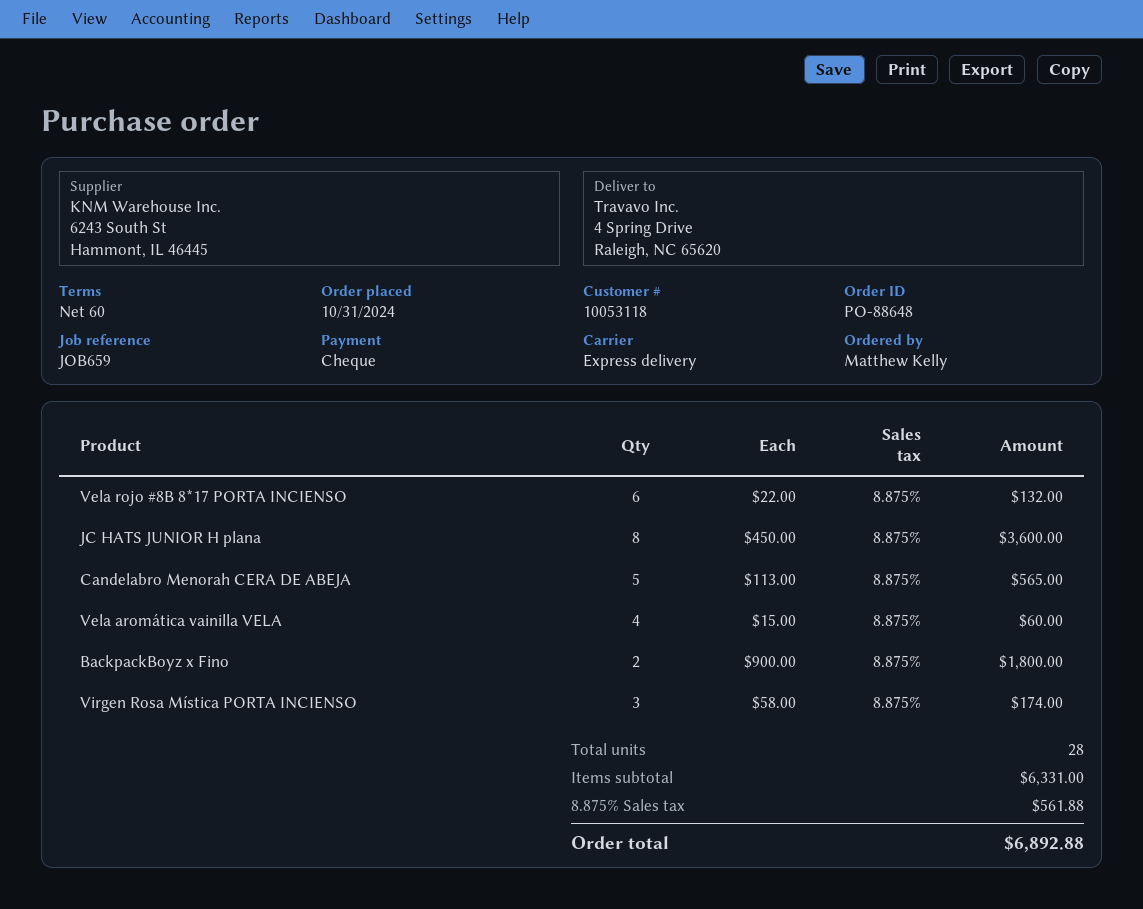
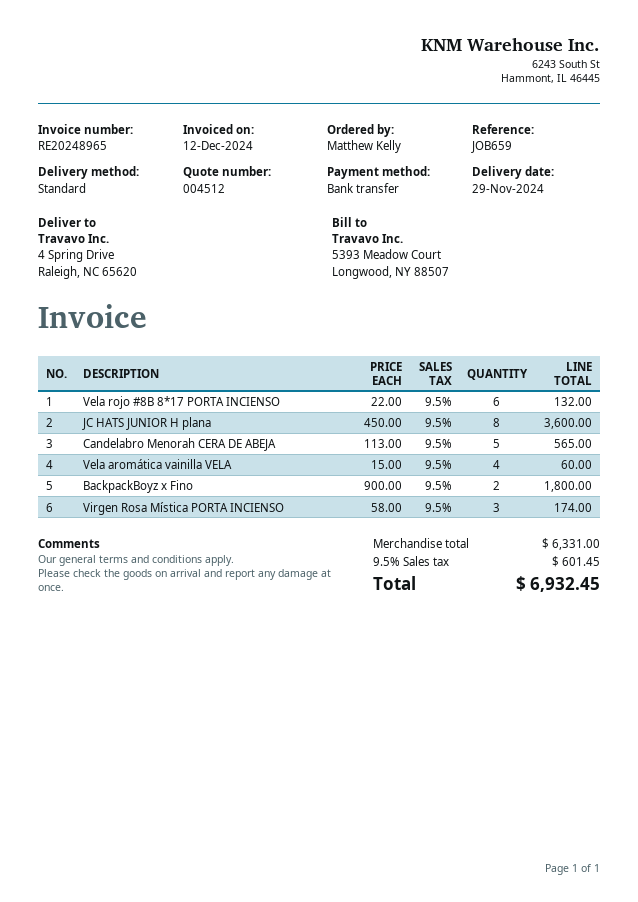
payment method: cheque -> bank transfer
shipping method: express -> standard
tax: 8.875% = 561.88 -> 9.5% = 601.45
total: 6892.88 -> 6932.45

